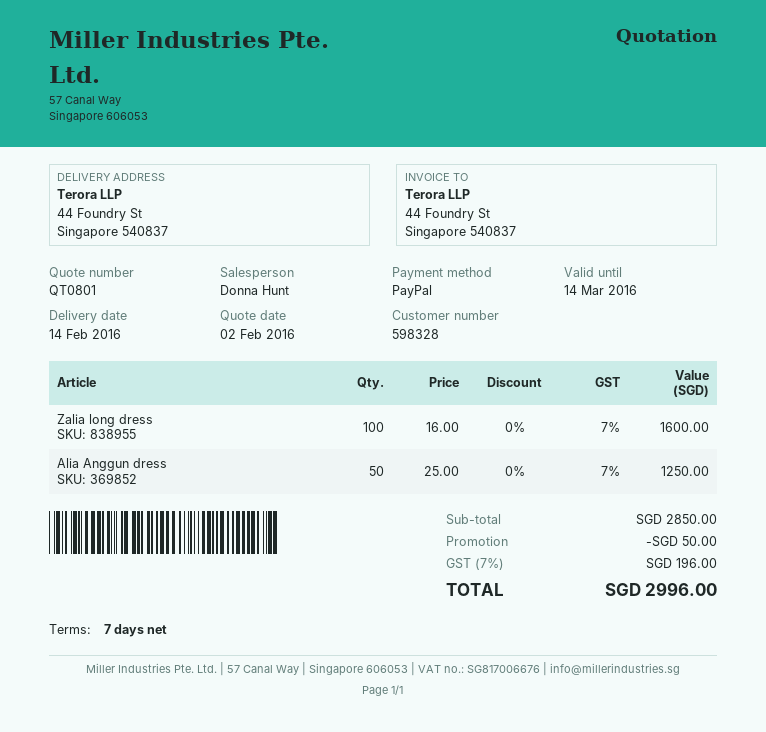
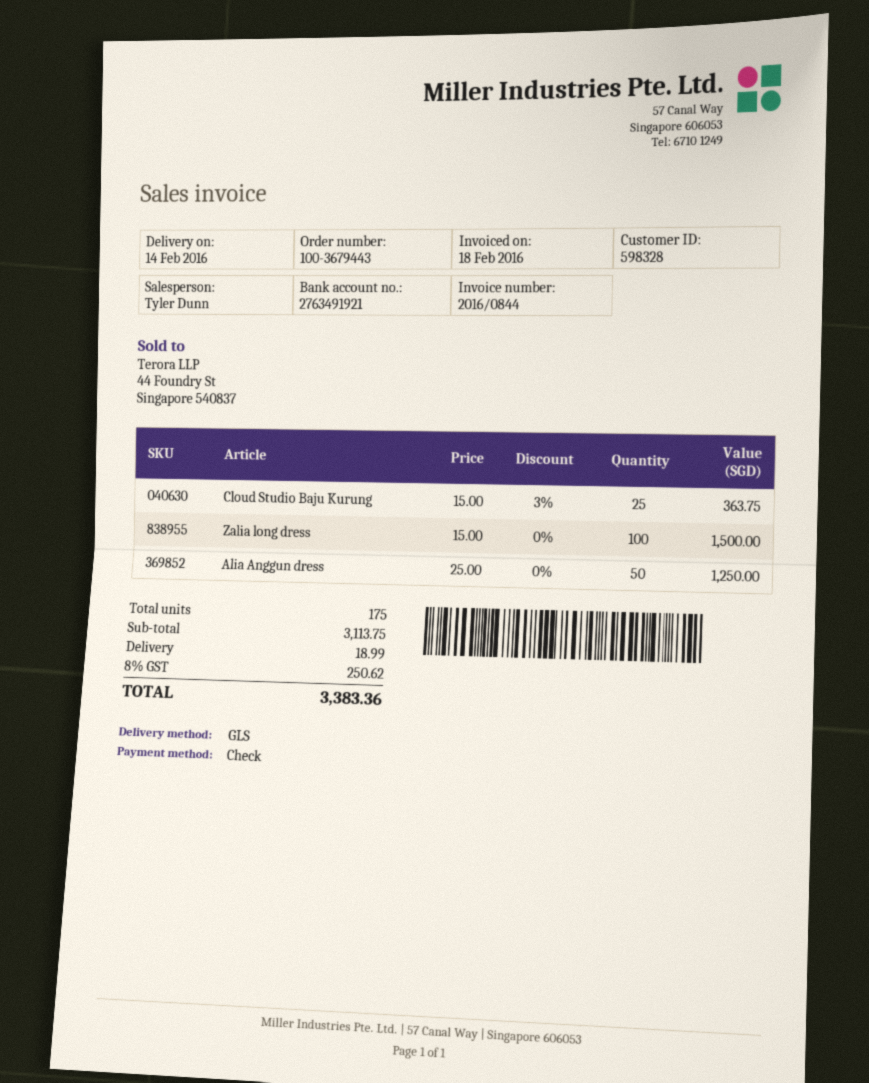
sales rep: Donna Hunt -> Tyler Dunn
payment method: PayPal -> cheque
Zalia long dress: 100 x 16.00 = 1600.00 -> 100 x 15.00 = 1500.00
Cloud Studio Baju Kurung: none -> 25 x 15.00 - 3% = 363.75
subtotal: 2850.00 -> 3113.75
discount: 50.00 -> none
shipping: none -> 18.99
tax: 7% = 196.00 -> 8% = 250.62
total: 2996.00 -> 3383.36

